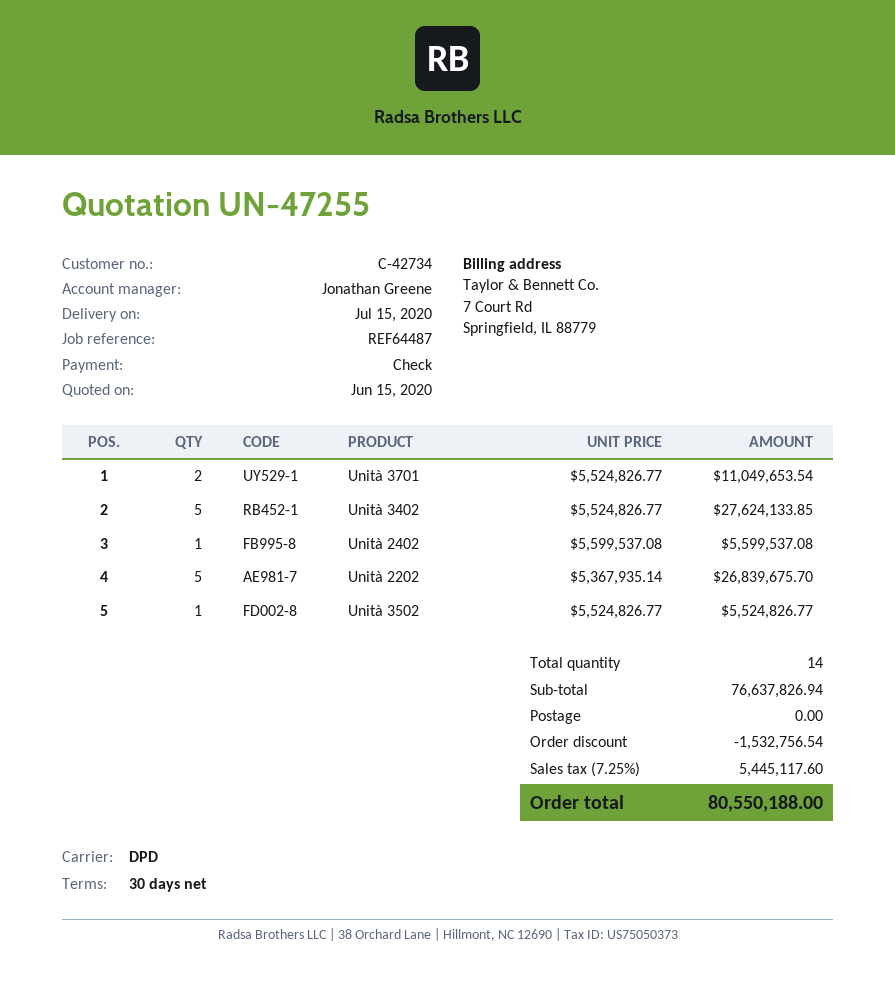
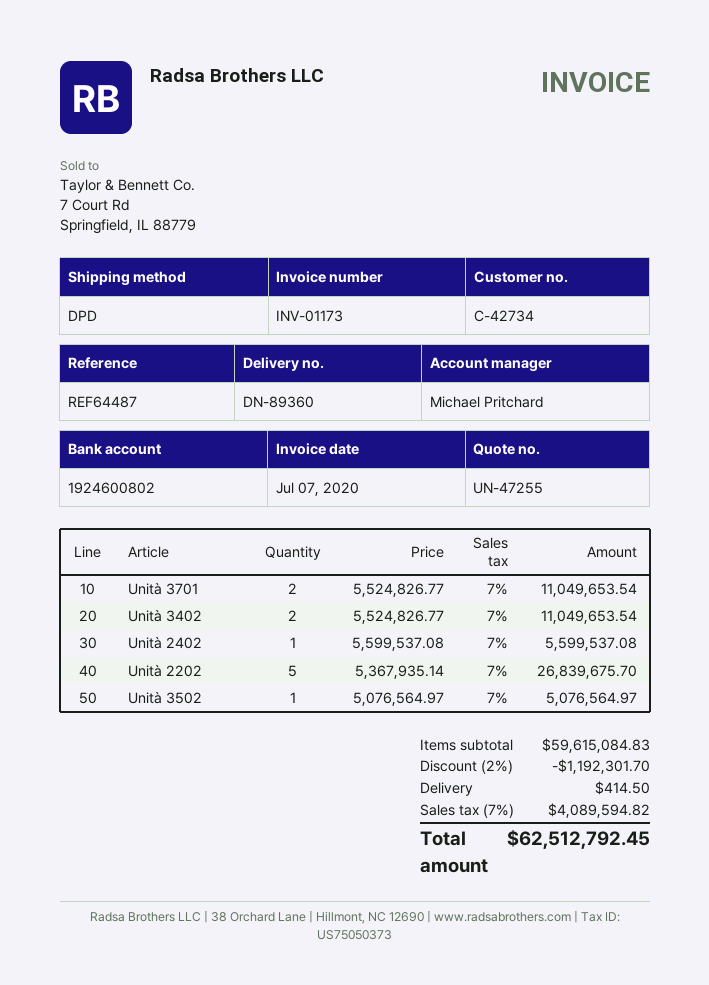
sales rep: Jonathan Greene -> Michael Pritchard
Unità 3402: 5 x 5524826.77 = 27624133.85 -> 2 x 5524826.77 = 11049653.54
Unità 3502: 1 x 5524826.77 = 5524826.77 -> 1 x 5076564.97 = 5076564.97
subtotal: 76637826.94 -> 59615084.83
discount: 1532756.54 -> 1192301.70
shipping: 0.00 -> 414.50
tax: 7.25% = 5445117.60 -> 7% = 4089594.82
total: 80550188.00 -> 62512792.45

